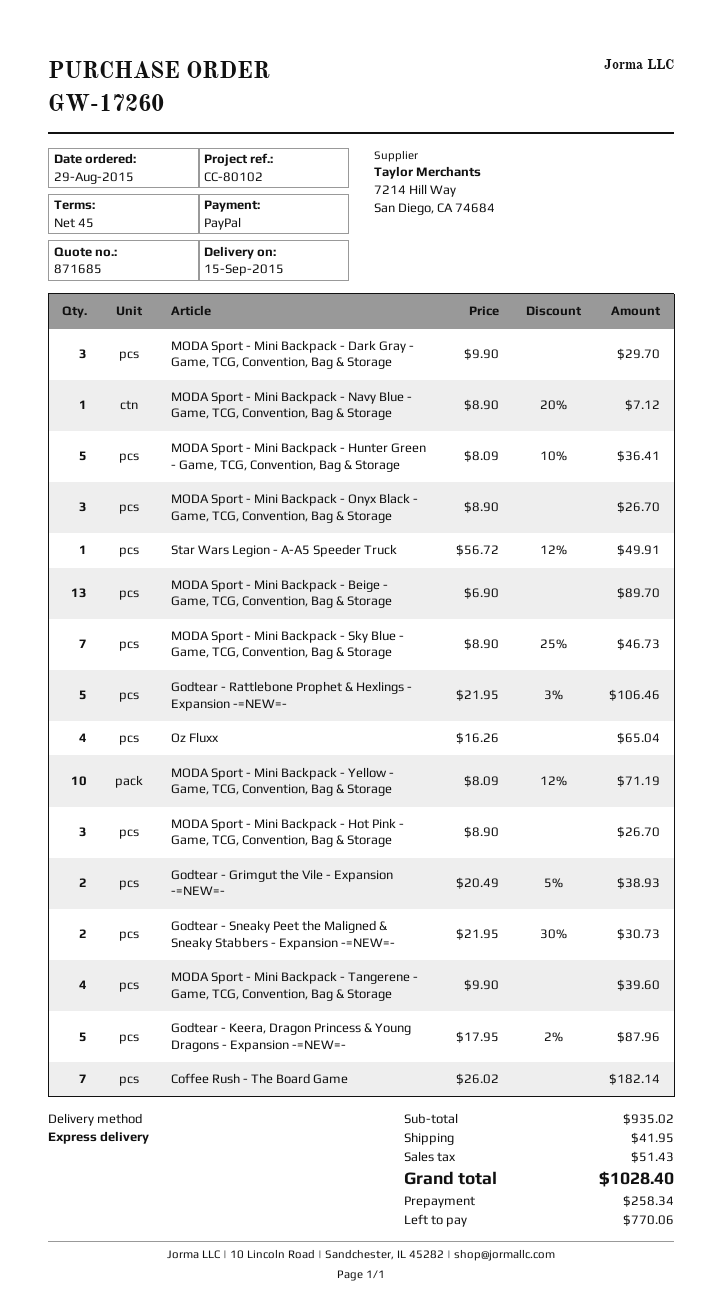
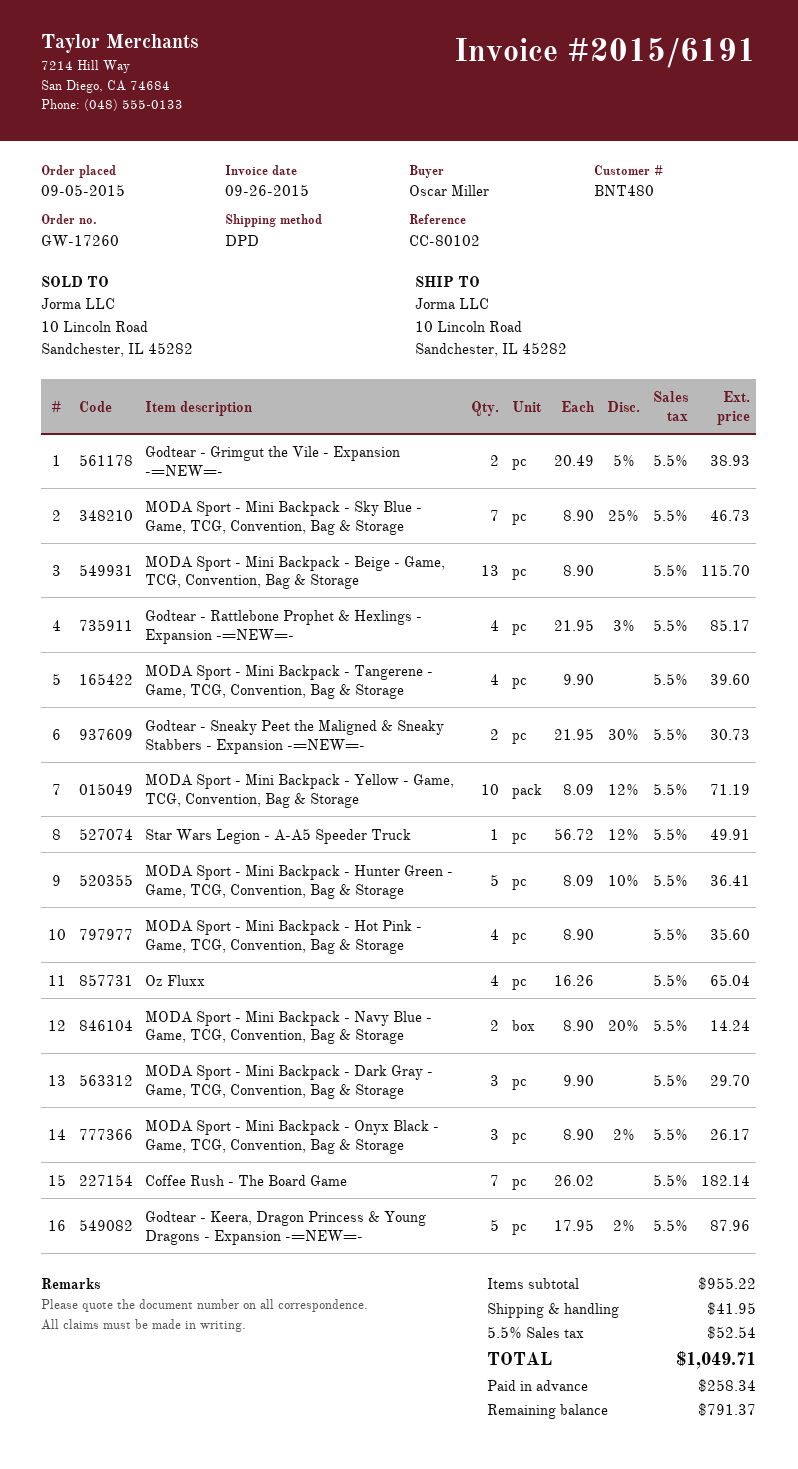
order date: 2015-08-29 -> 2015-09-05
shipping method: express -> DPD
MODA Sport - Mini Backpack - Navy Blue - Game, TCG, Convention, Bag & Storage: 1 x 8.90 - 20% = 7.12 -> 2 x 8.90 - 20% = 14.24
MODA Sport - Mini Backpack - Onyx Black - Game, TCG, Convention, Bag & Storage: 3 x 8.90 = 26.70 -> 3 x 8.90 - 2% = 26.17
MODA Sport - Mini Backpack - Beige - Game, TCG, Convention, Bag & Storage: 13 x 6.90 = 89.70 -> 13 x 8.90 = 115.70
Godtear - Rattlebone Prophet & Hexlings - Expansion -=NEW=-: 5 x 21.95 - 3% = 106.46 -> 4 x 21.95 - 3% = 85.17
MODA Sport - Mini Backpack - Hot Pink - Game, TCG, Convention, Bag & Storage: 3 x 8.90 = 26.70 -> 4 x 8.90 = 35.60
subtotal: 935.02 -> 955.22
tax: 51.43 -> 52.54
total: 1028.40 -> 1049.71
balance: 770.06 -> 791.37

